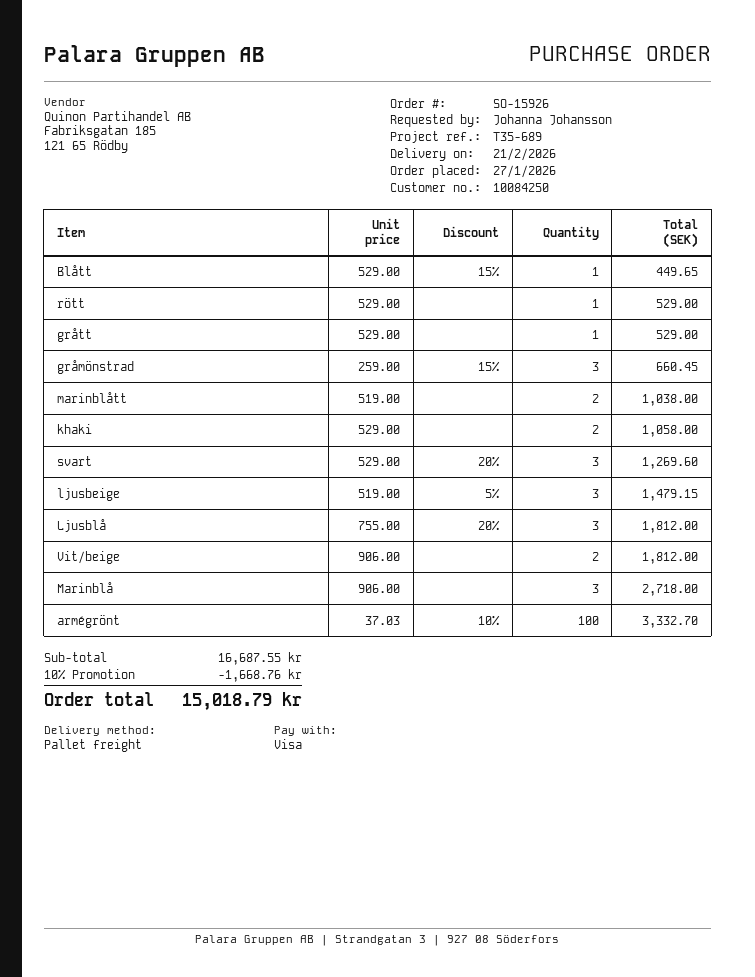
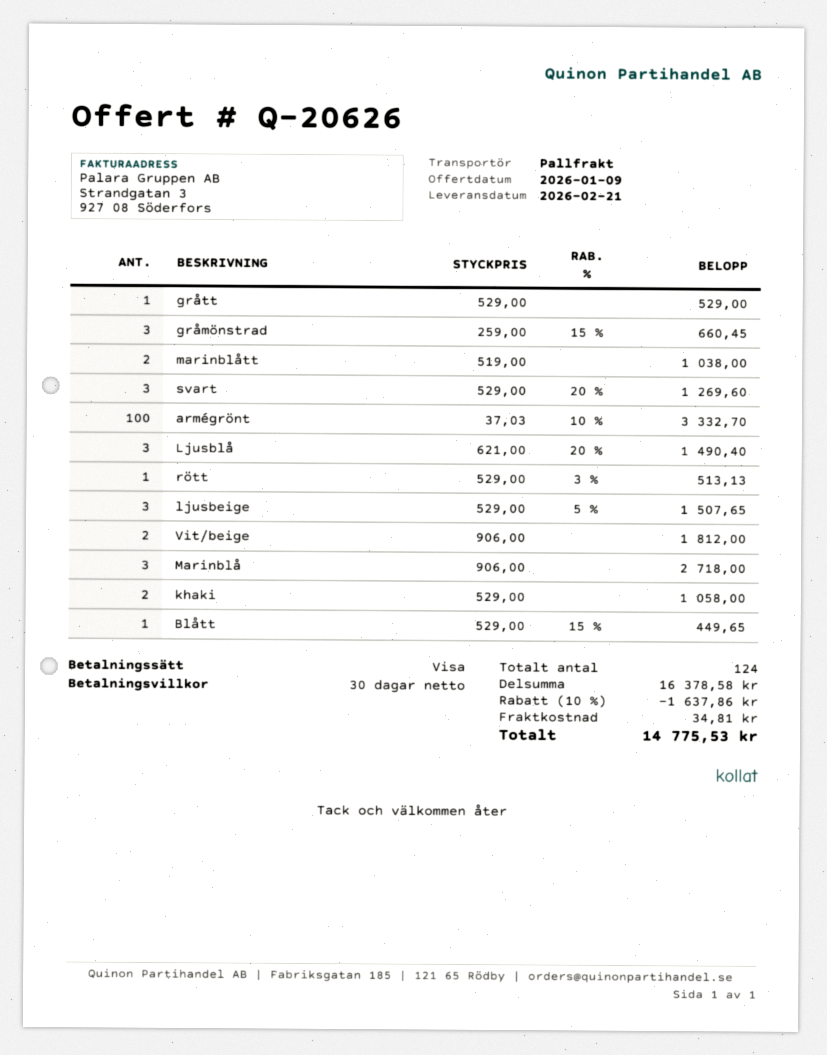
rött: 1 x 529.00 = 529.00 -> 1 x 529.00 - 3% = 513.13
ljusbeige: 3 x 519.00 - 5% = 1479.15 -> 3 x 529.00 - 5% = 1507.65
Ljusblå: 3 x 755.00 - 20% = 1812.00 -> 3 x 621.00 - 20% = 1490.40
subtotal: 16687.55 -> 16378.58
discount: 10% = 1668.76 -> 10% = 1637.86
shipping: none -> 34.81
total: 15018.79 -> 14775.53

